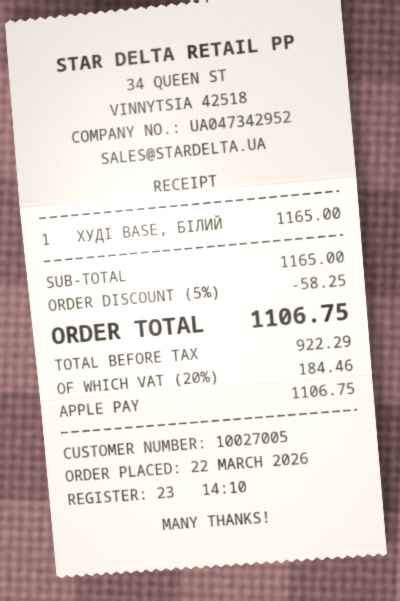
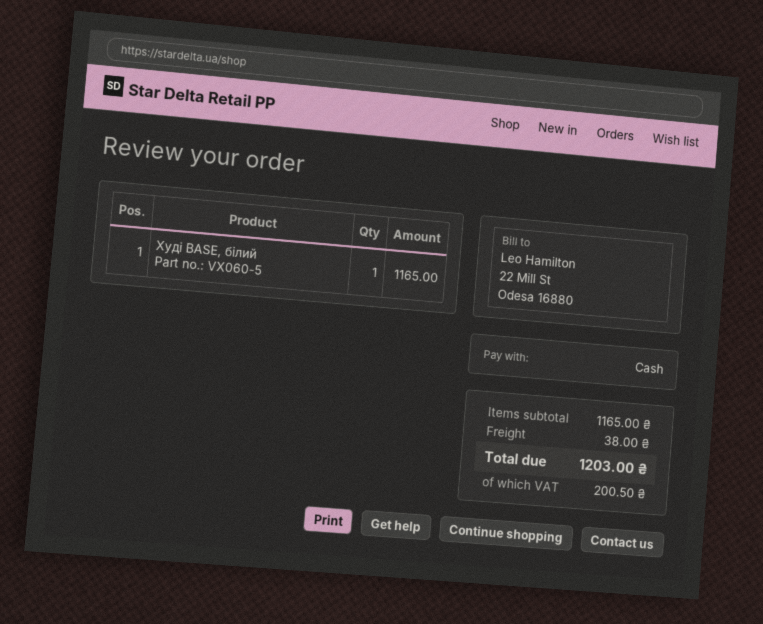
payment method: Apple Pay -> cash
discount: 5% = 58.25 -> none
shipping: none -> 38.00
tax: 184.46 -> 200.50
total: 1106.75 -> 1203.00

